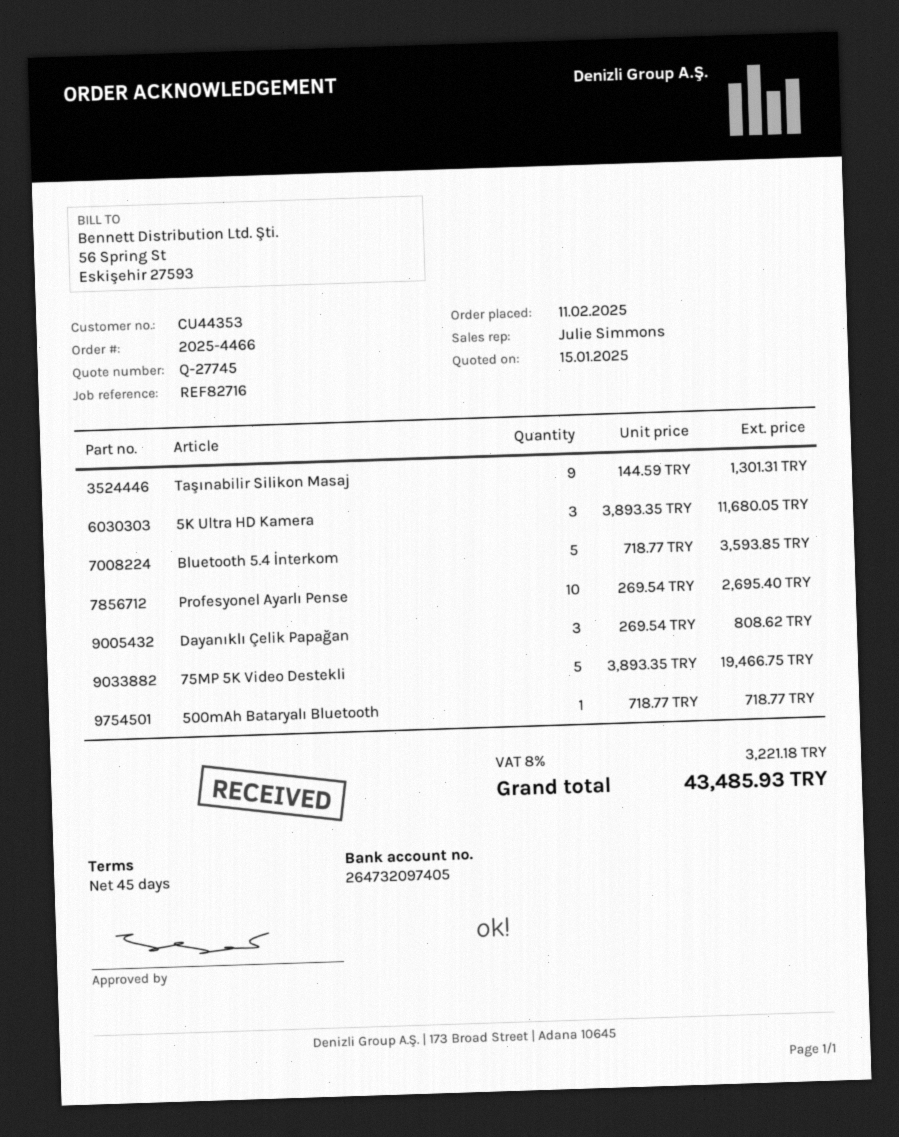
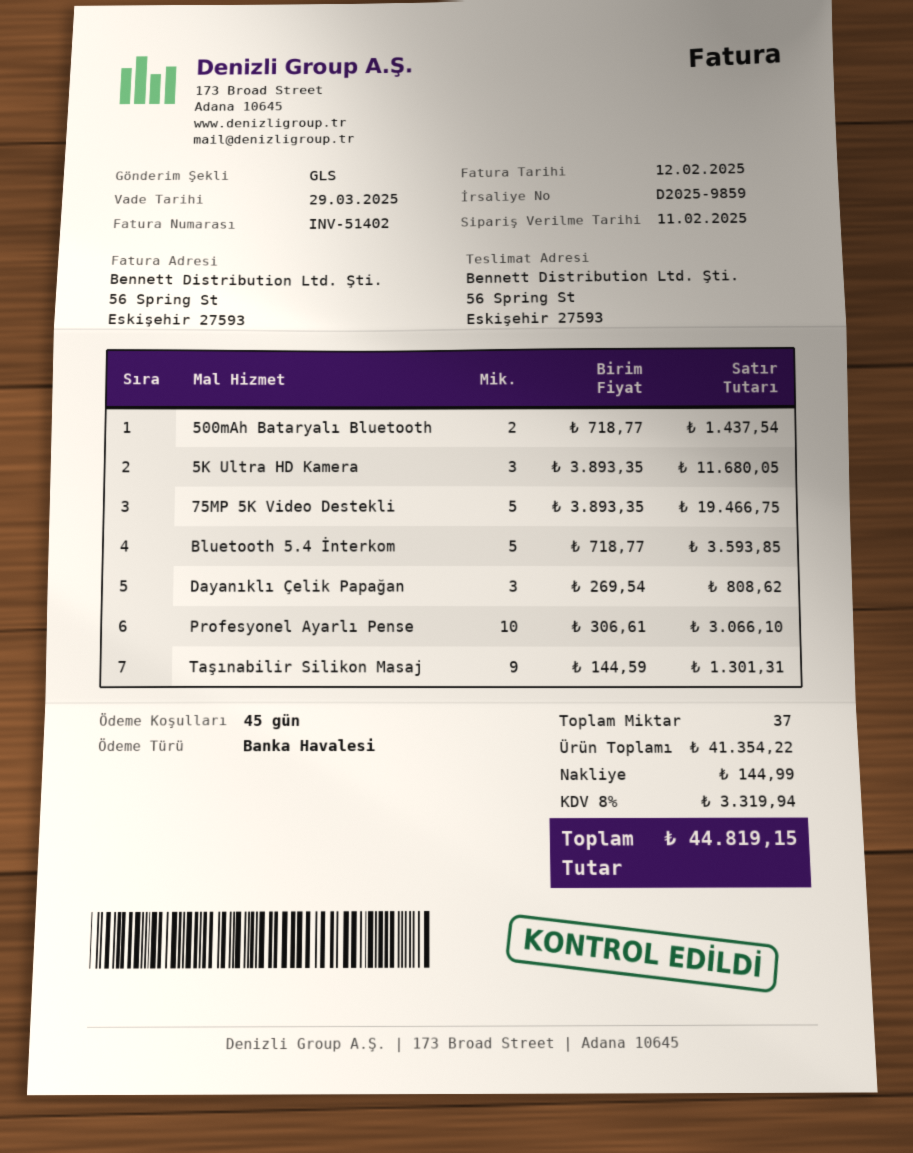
Profesyonel Ayarlı Pense: 10 x 269.54 = 2695.40 -> 10 x 306.61 = 3066.10
500mAh Bataryalı Bluetooth: 1 x 718.77 = 718.77 -> 2 x 718.77 = 1437.54
shipping: none -> 144.99
tax: 8% = 3221.18 -> 8% = 3319.94
total: 43485.93 -> 44819.15

